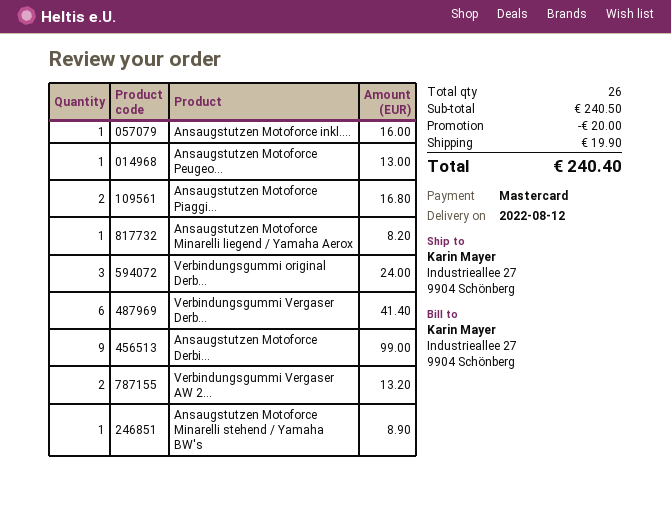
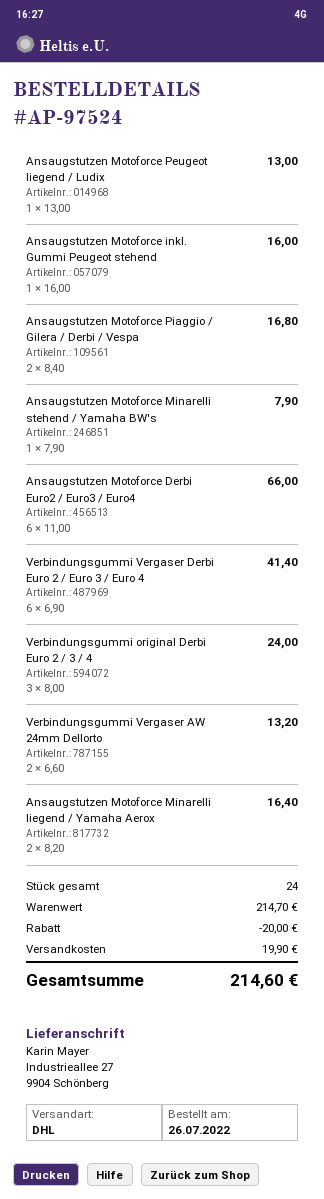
Ansaugstutzen Motoforce Minarelli liegend / Yamaha Aerox: 1 for 8.20 -> 2 for 16.40
Ansaugstutzen Motoforce Derbi...: 9 for 99.00 -> 6 for 66.00
Ansaugstutzen Motoforce Minarelli stehend / Yamaha BW's: 1 for 8.90 -> 1 for 7.90
total quantity: 26 -> 24
subtotal: 240.50 -> 214.70
total: 240.40 -> 214.60

